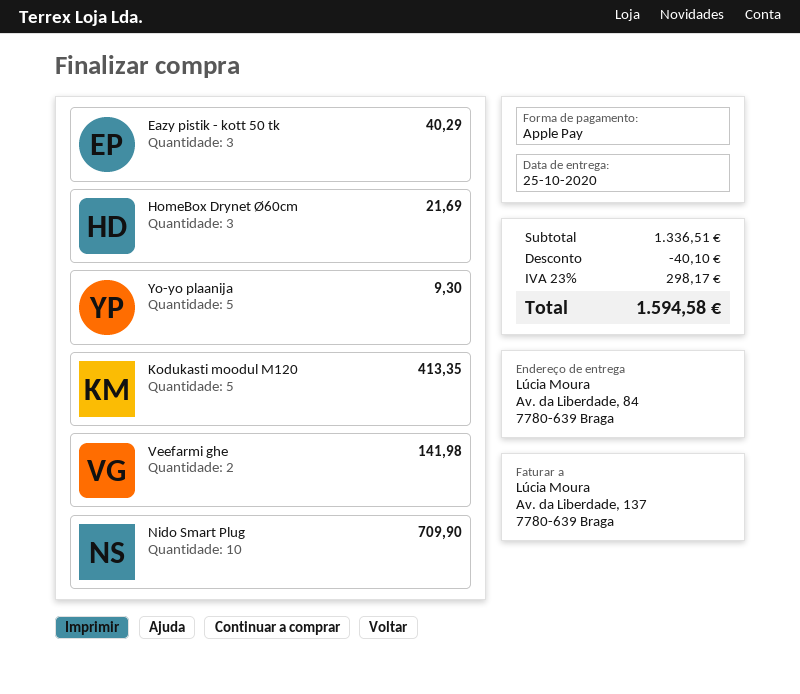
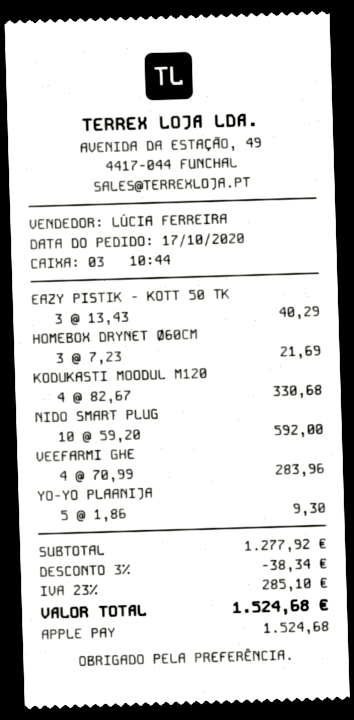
Kodukasti moodul M120: 5 for 413.35 -> 4 for 330.68
Veefarmi ghe: 2 for 141.98 -> 4 for 283.96
Nido Smart Plug: 10 for 709.90 -> 10 for 592.00
subtotal: 1336.51 -> 1277.92
discount: 40.10 -> 38.34
tax: 23% = 298.17 -> 23% = 285.10
total: 1594.58 -> 1524.68

